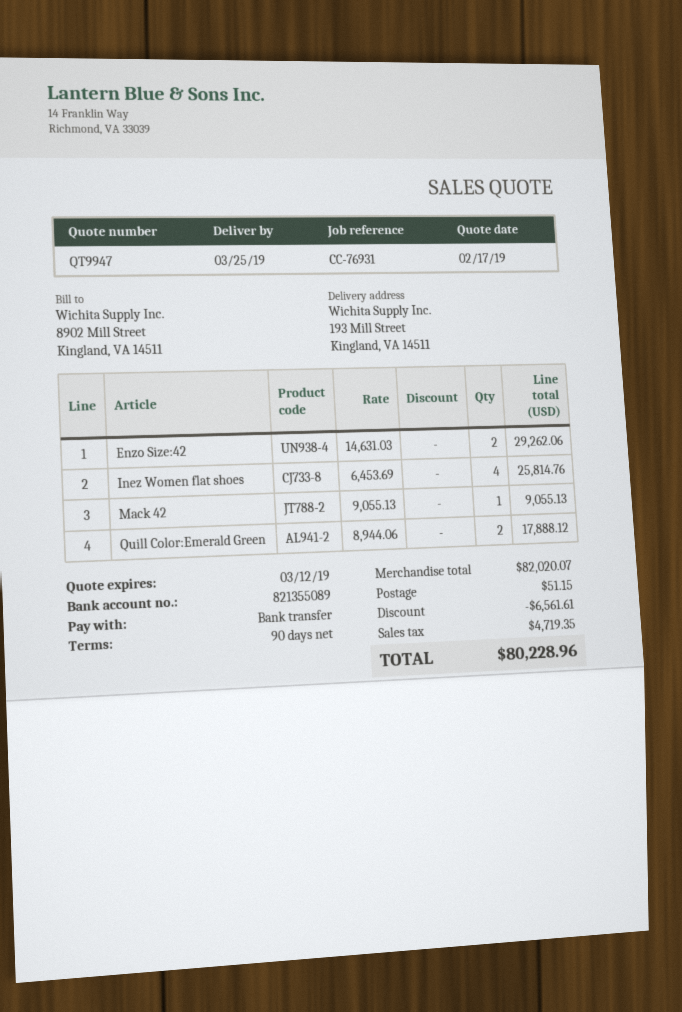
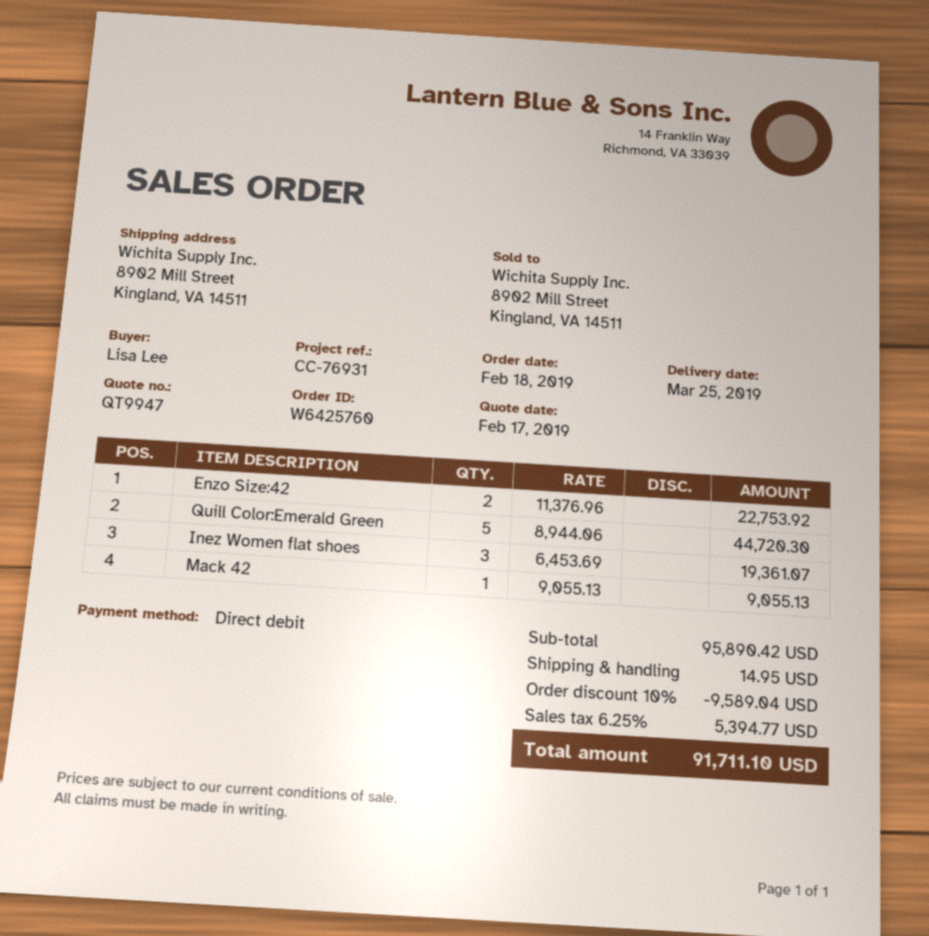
payment method: bank transfer -> direct debit
ship to: 193 Mill Street, Kingland, VA 14511 -> 8902 Mill Street, Kingland, VA 14511
Enzo Size:42: 2 x 14631.03 = 29262.06 -> 2 x 11376.96 = 22753.92
Inez Women flat shoes: 4 x 6453.69 = 25814.76 -> 3 x 6453.69 = 19361.07
Quill Color:Emerald Green: 2 x 8944.06 = 17888.12 -> 5 x 8944.06 = 44720.30
subtotal: 82020.07 -> 95890.42
discount: 6561.61 -> 9589.04
shipping: 51.15 -> 14.95
tax: 4719.35 -> 5394.77
total: 80228.96 -> 91711.10

